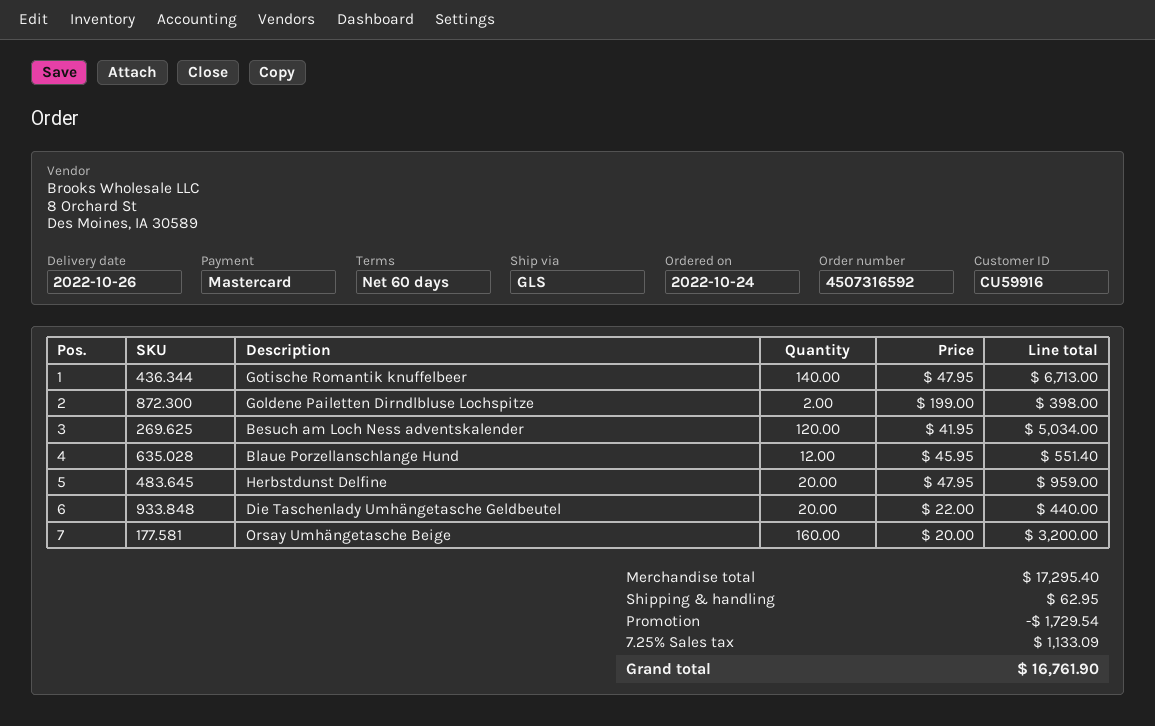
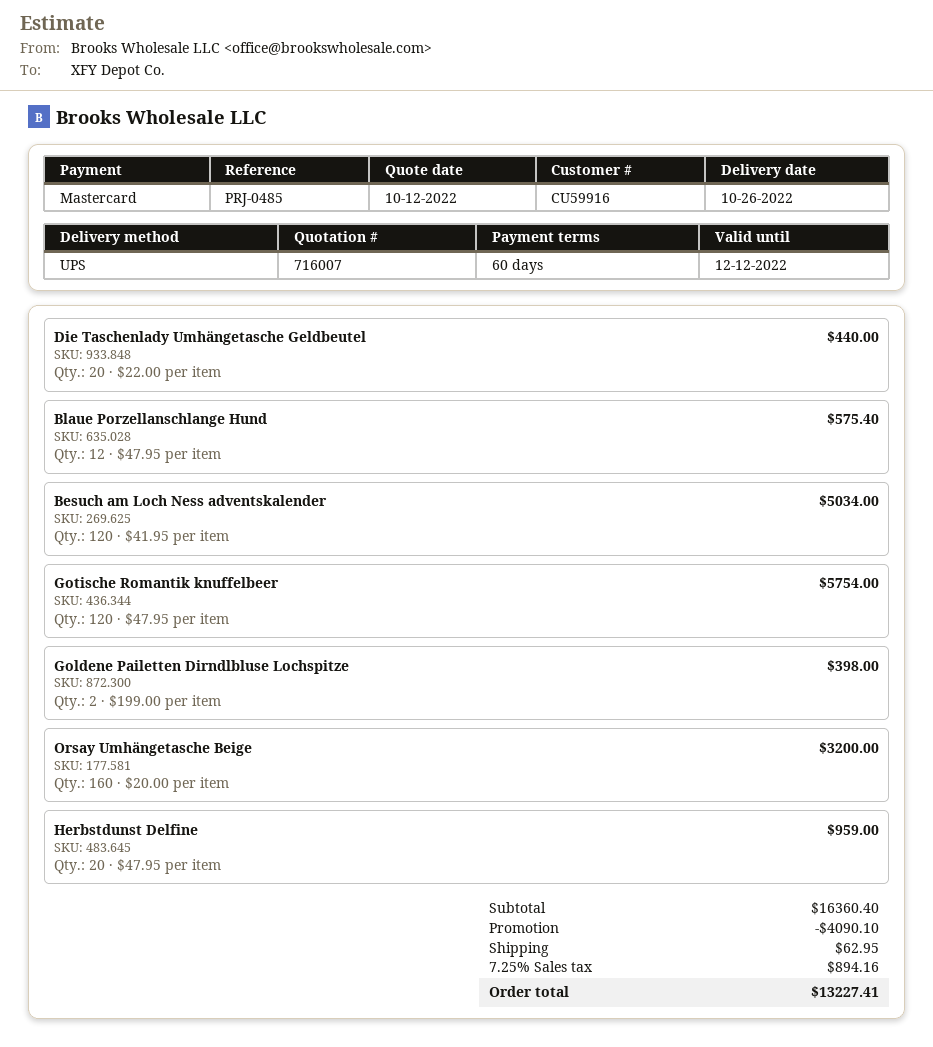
shipping method: GLS -> UPS
Gotische Romantik knuffelbeer: 140 x 47.95 = 6713.00 -> 120 x 47.95 = 5754.00
Blaue Porzellanschlange Hund: 12 x 45.95 = 551.40 -> 12 x 47.95 = 575.40
subtotal: 17295.40 -> 16360.40
discount: 1729.54 -> 4090.10
tax: 7.25% = 1133.09 -> 7.25% = 894.16
total: 16761.90 -> 13227.41

